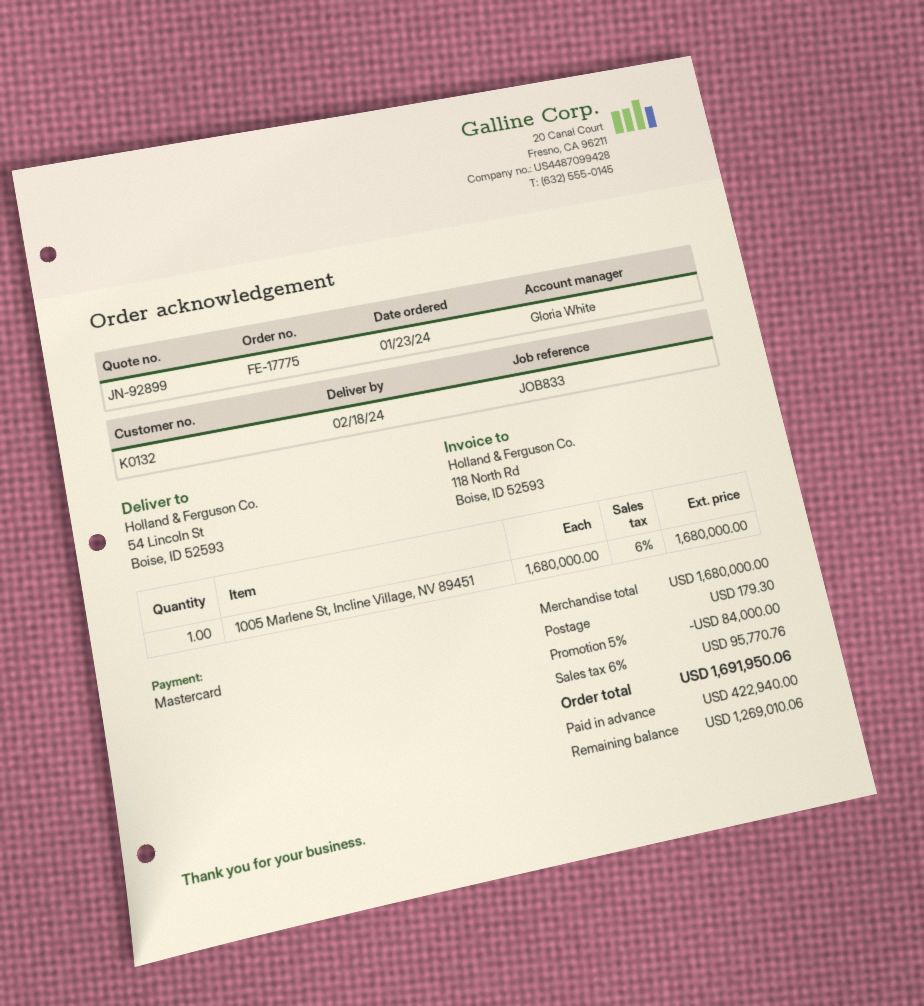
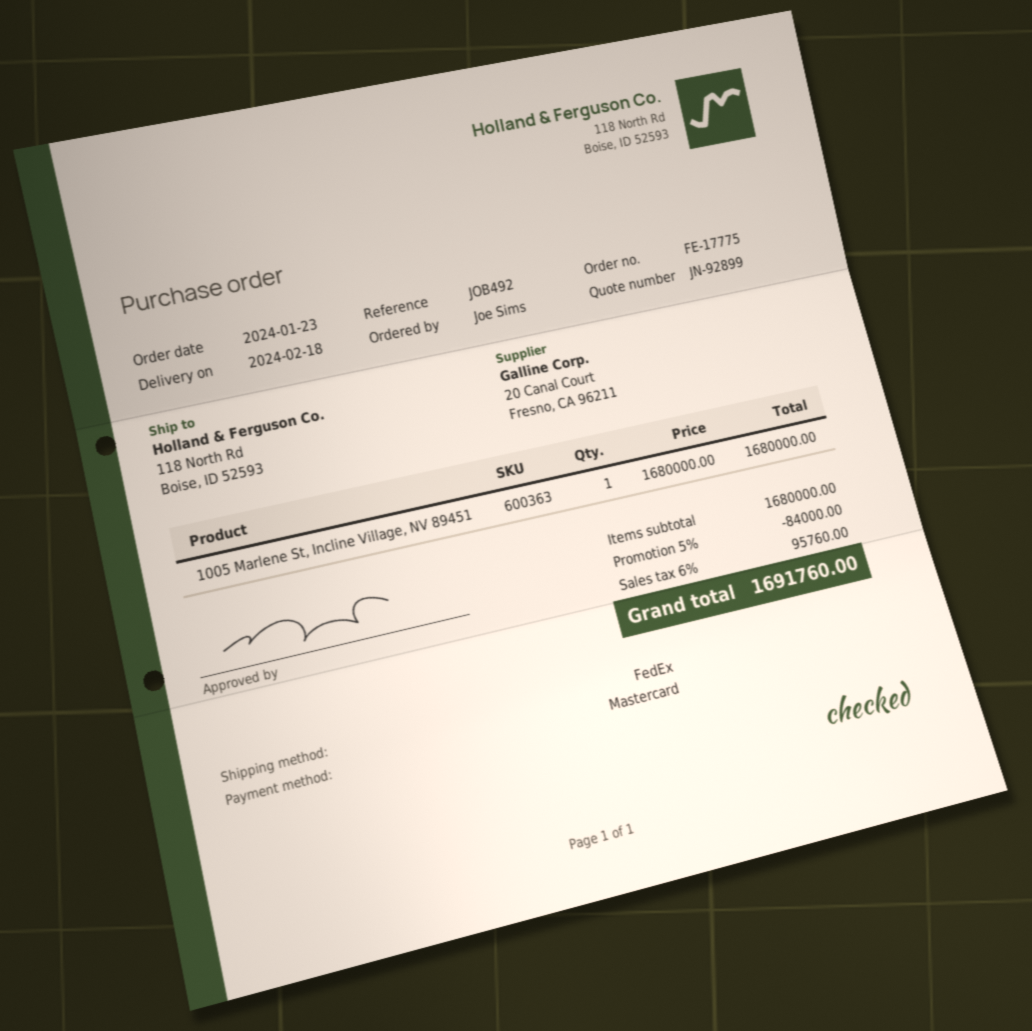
reference: JOB833 -> JOB492
ship to: 54 Lincoln St, Boise, ID 52593 -> 118 North Rd, Boise, ID 52593
shipping: 179.30 -> none
tax: 6% = 95770.76 -> 6% = 95760.00
total: 1691950.06 -> 1691760.00

